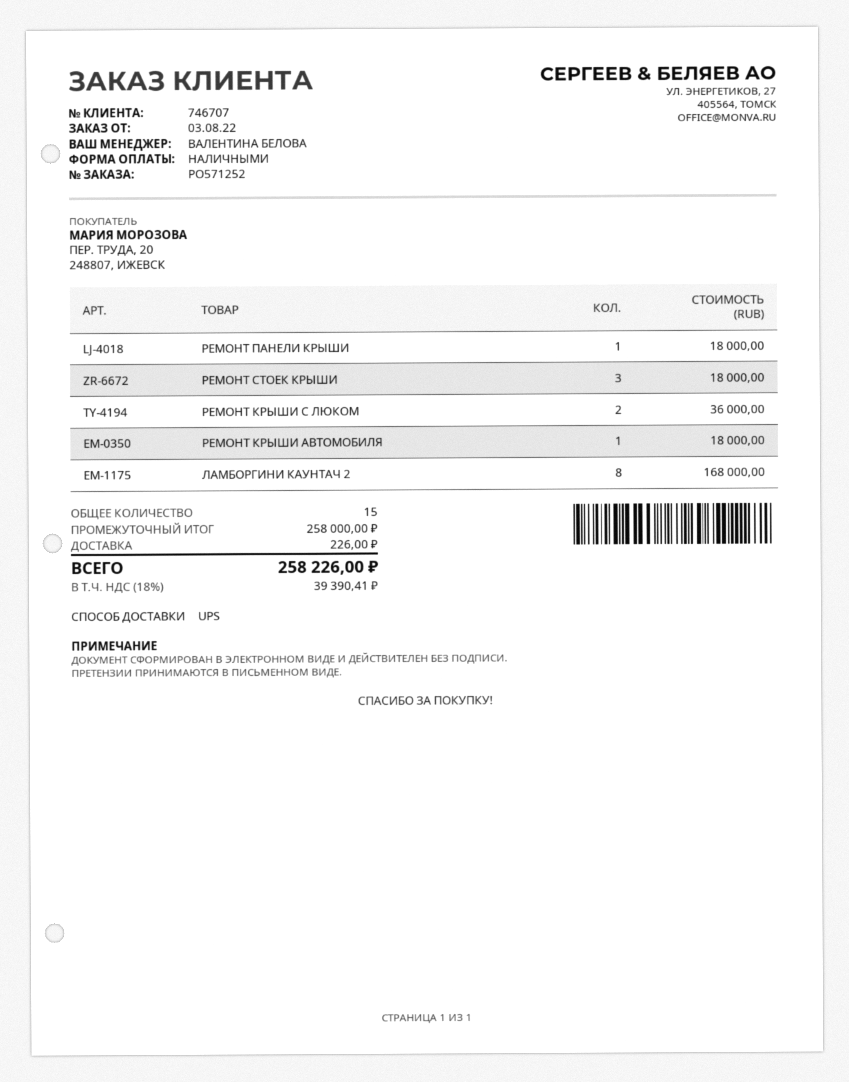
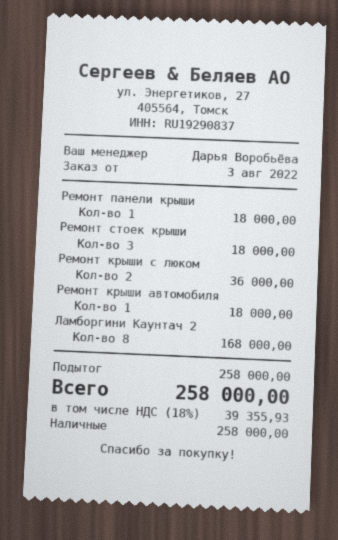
sales rep: ВАЛЕНТИНА БЕЛОВА -> Дарья Воробьёва
shipping: 226.00 -> none
tax: 18% = 39390.41 -> 18% = 39355.93
total: 258226.00 -> 258000.00

